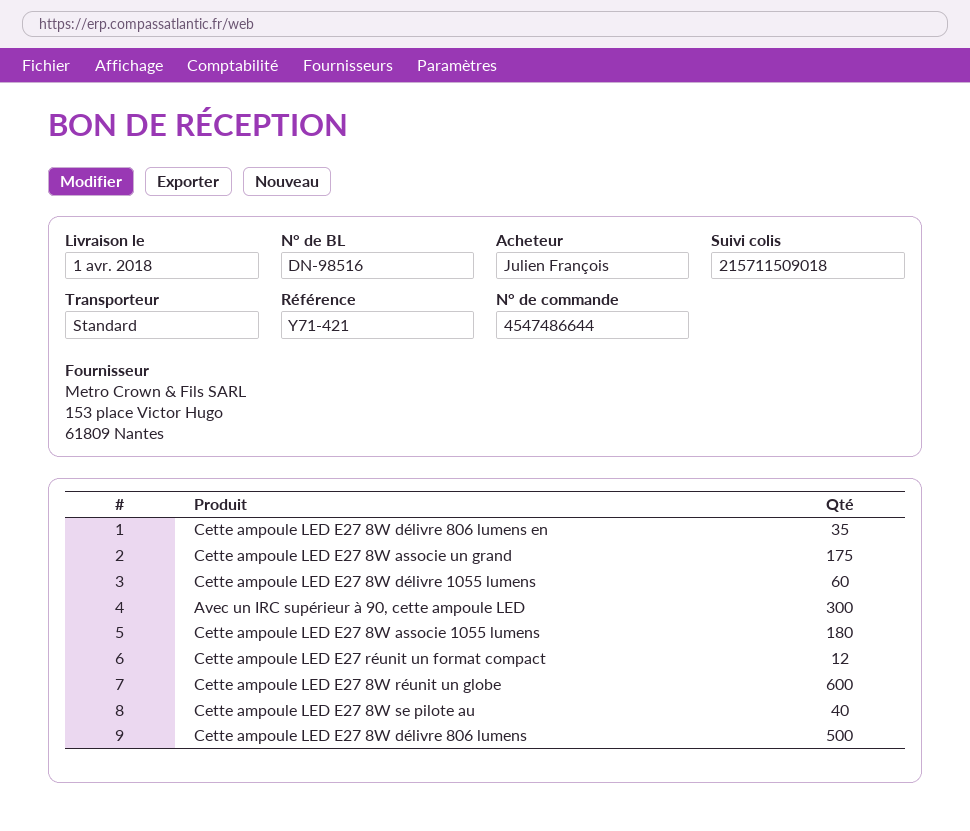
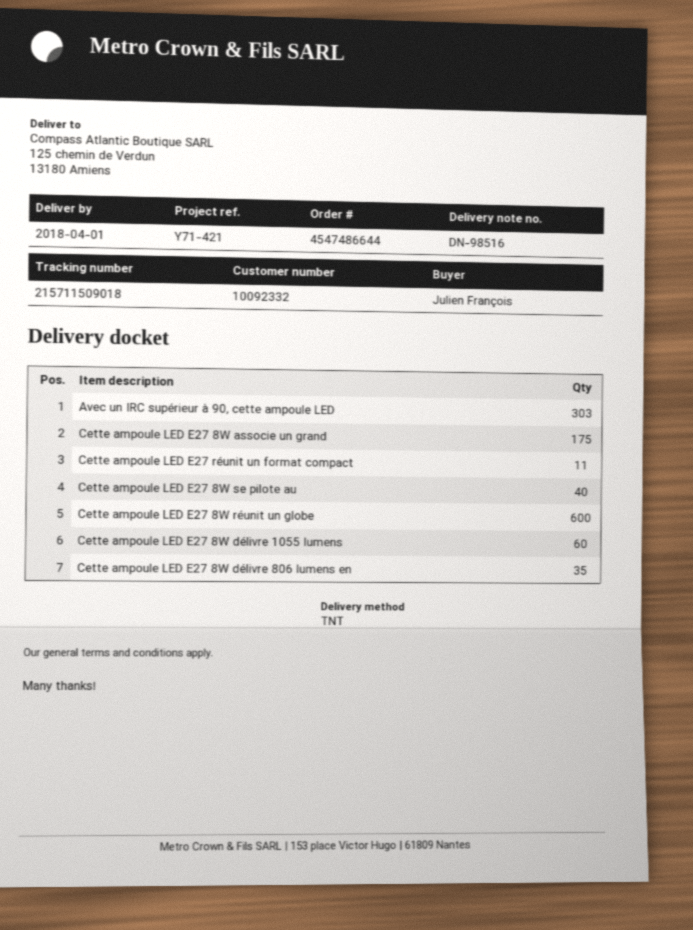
shipping method: standard -> TNT
Avec un IRC supérieur à 90, cette ampoule LED: 300 -> 303
Cette ampoule LED E27 8W associe 1055 lumens: 180 -> none
Cette ampoule LED E27 réunit un format compact: 12 -> 11
Cette ampoule LED E27 8W délivre 806 lumens: 500 -> none

